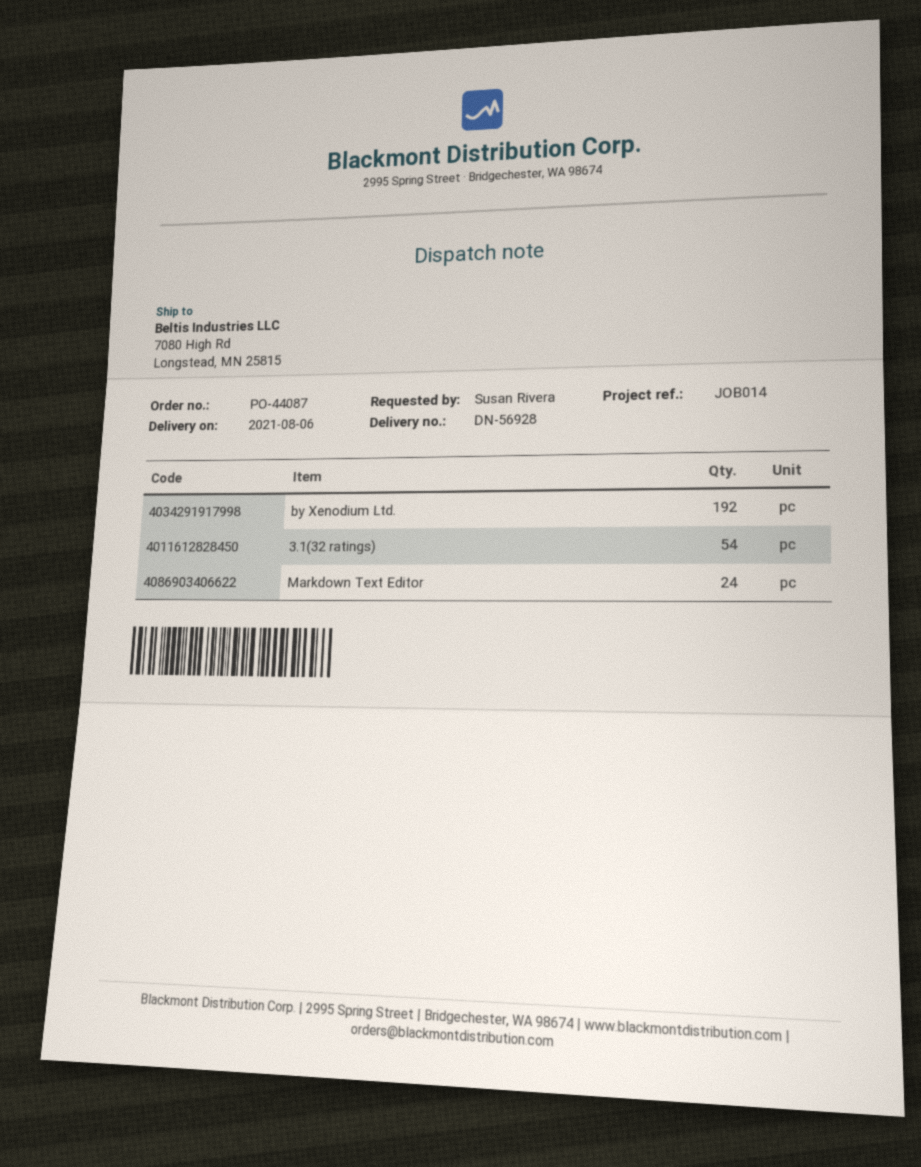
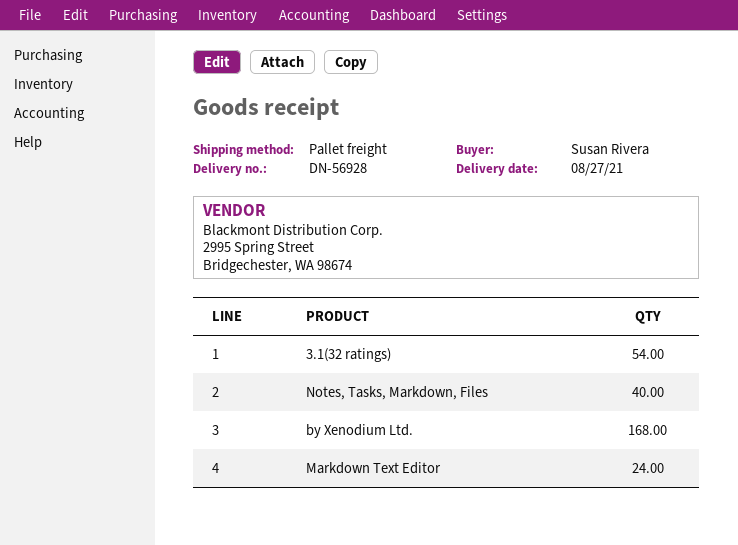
delivery date: 2021-08-06 -> 2021-08-27
by Xenodium Ltd.: 192 -> 168
Notes, Tasks, Markdown, Files: none -> 40

